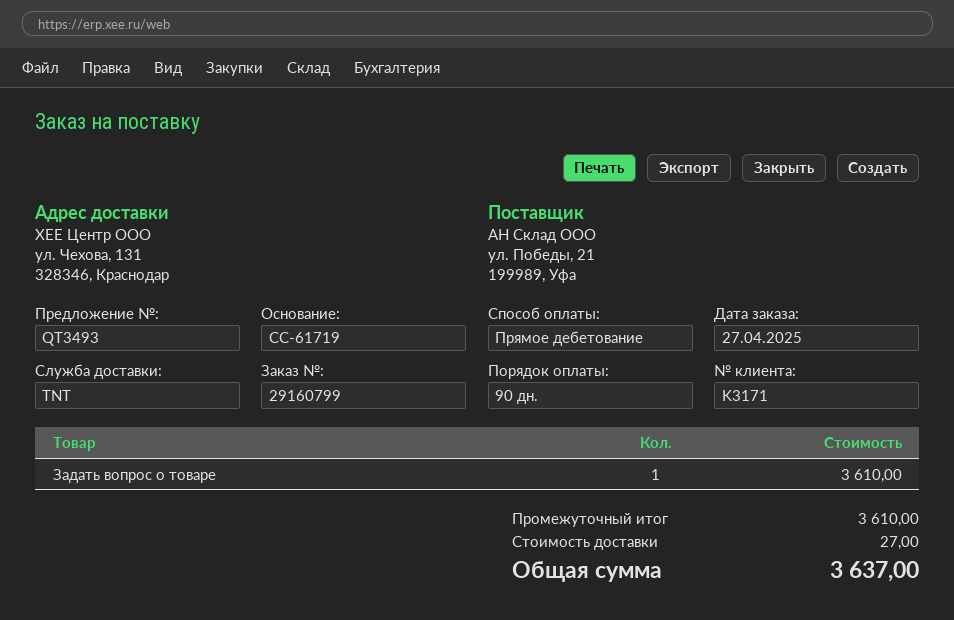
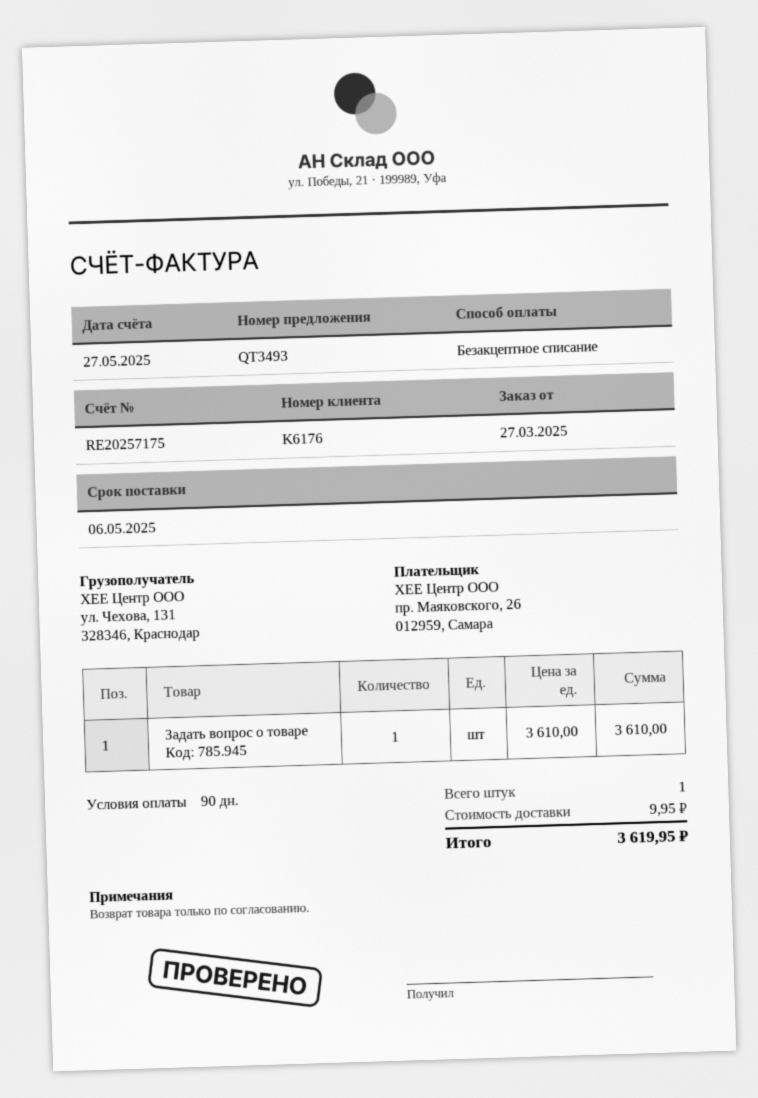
order date: 2025-04-27 -> 2025-03-27
customer number: K3171 -> K6176
shipping: 27.00 -> 9.95
total: 3637.00 -> 3619.95

